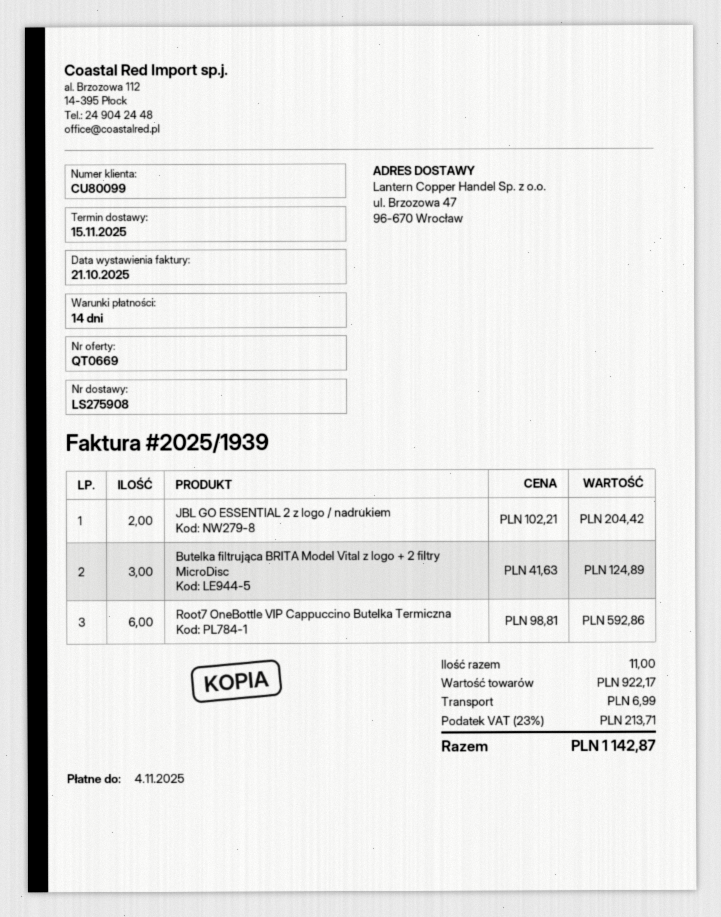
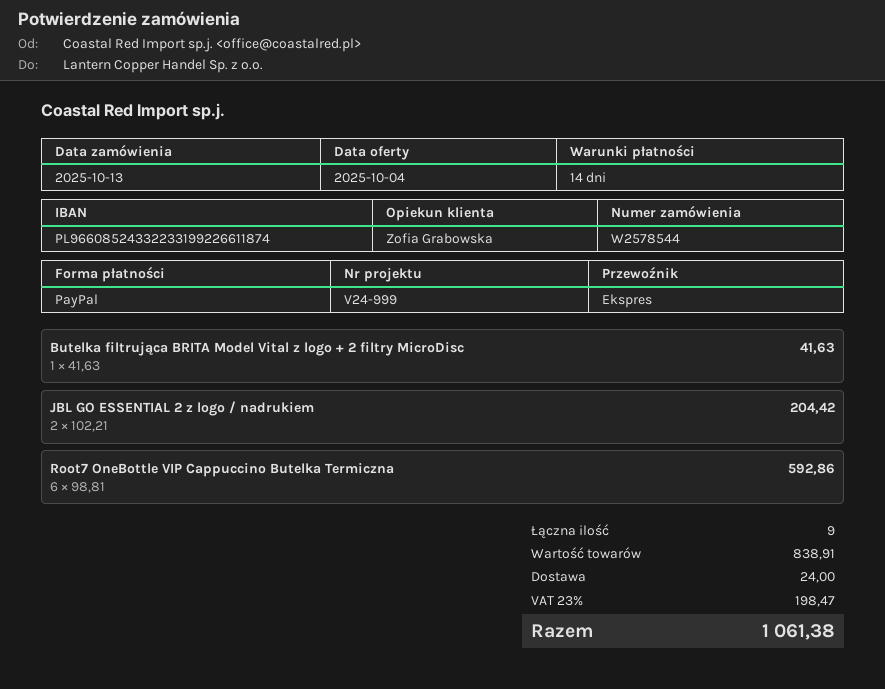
Butelka filtrująca BRITA Model Vital z logo + 2 filtry MicroDisc: 3 x 41.63 = 124.89 -> 1 x 41.63 = 41.63
total quantity: 11 -> 9
subtotal: 922.17 -> 838.91
shipping: 6.99 -> 24.00
tax: 23% = 213.71 -> 23% = 198.47
total: 1142.87 -> 1061.38

